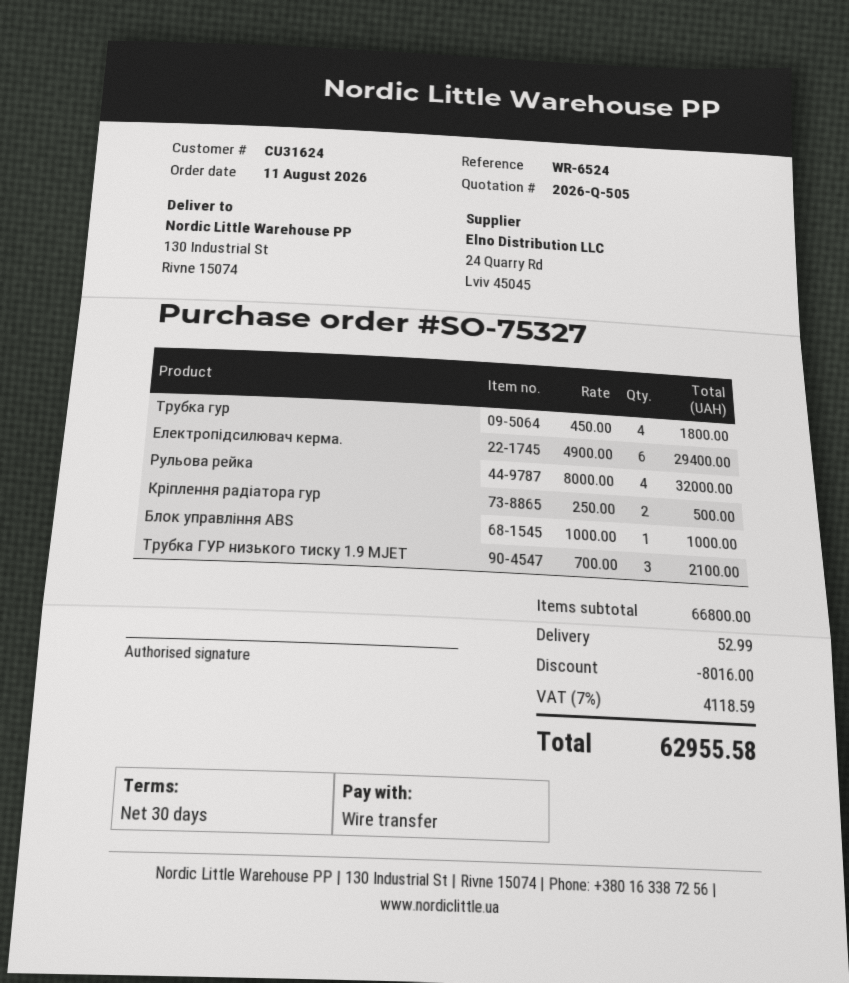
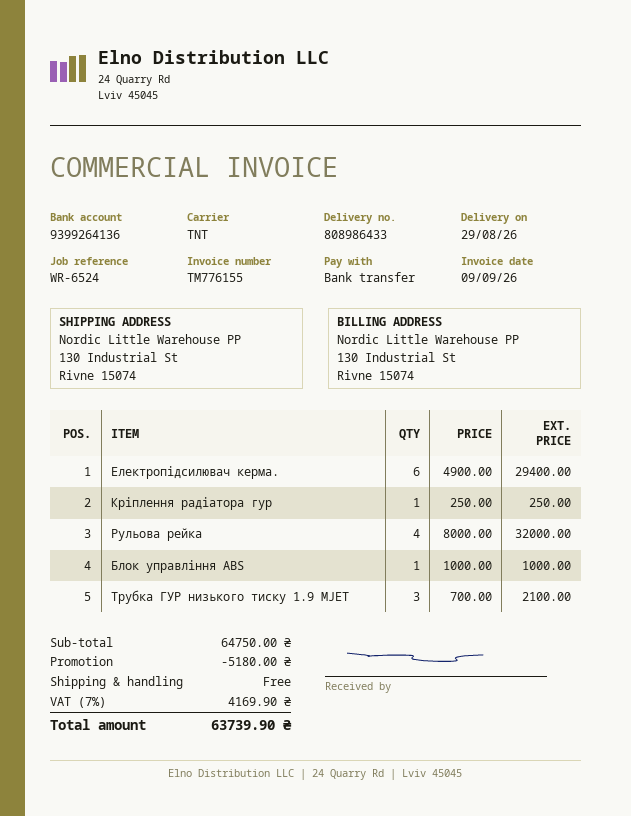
Трубка гур: 4 x 450.00 = 1800.00 -> none
Кріплення радіатора гур: 2 x 250.00 = 500.00 -> 1 x 250.00 = 250.00
subtotal: 66800.00 -> 64750.00
discount: 8016.00 -> 5180.00
shipping: 52.99 -> 0.00
tax: 7% = 4118.59 -> 7% = 4169.90
total: 62955.58 -> 63739.90

